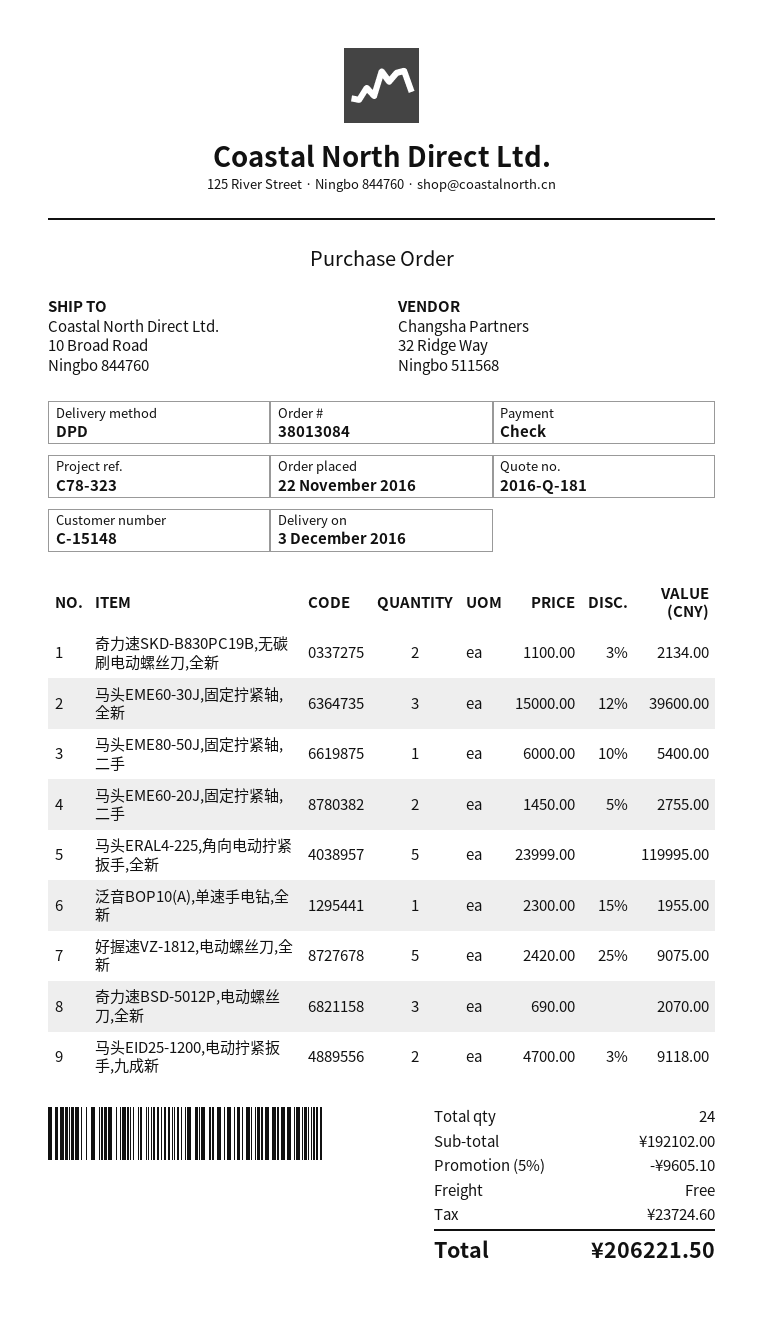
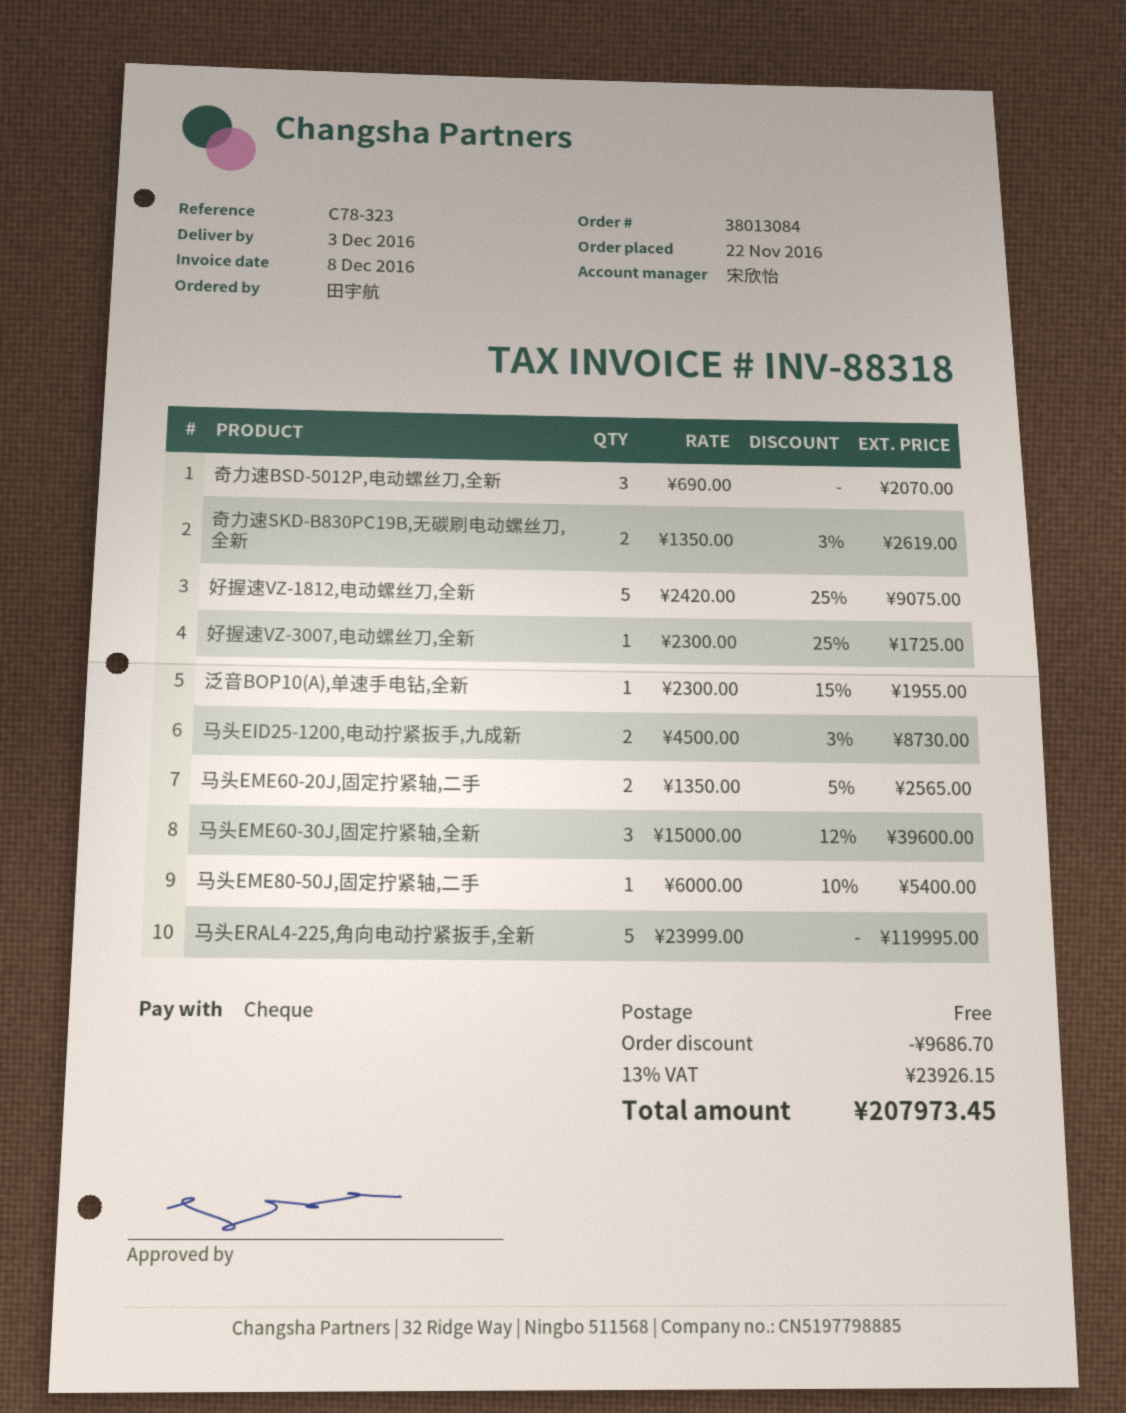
奇力速SKD-B830PC19B,无碳刷电动螺丝刀,全新: 2 x 1100.00 - 3% = 2134.00 -> 2 x 1350.00 - 3% = 2619.00
马头EME60-20J,固定拧紧轴,二手: 2 x 1450.00 - 5% = 2755.00 -> 2 x 1350.00 - 5% = 2565.00
马头EID25-1200,电动拧紧扳手,九成新: 2 x 4700.00 - 3% = 9118.00 -> 2 x 4500.00 - 3% = 8730.00
好握速VZ-3007,电动螺丝刀,全新: none -> 1 x 2300.00 - 25% = 1725.00
discount: 9605.10 -> 9686.70
tax: 23724.60 -> 23926.15
total: 206221.50 -> 207973.45

